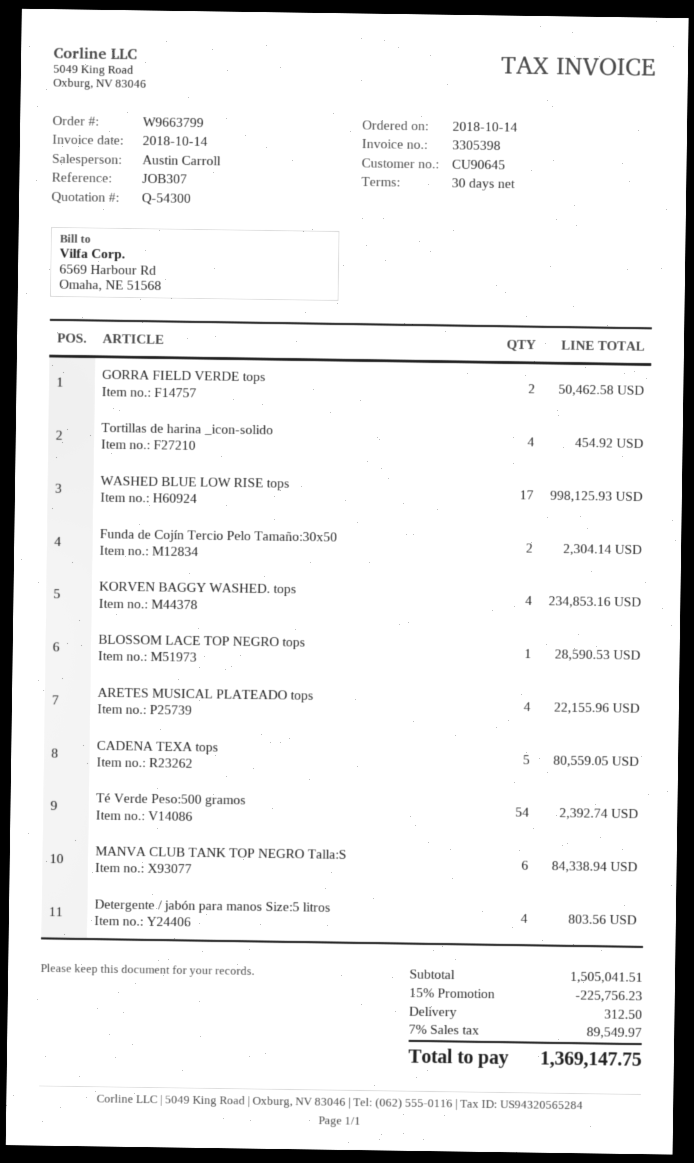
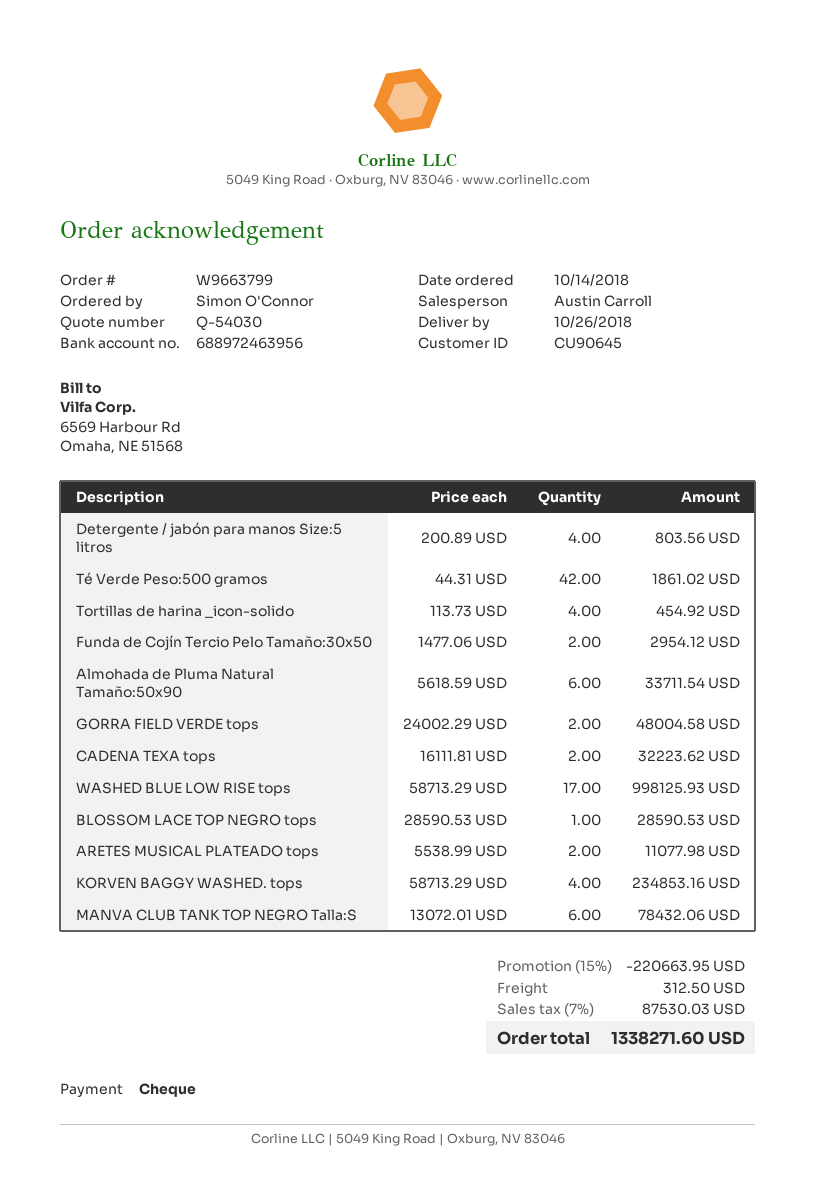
quote number: Q-54300 -> Q-54030
GORRA FIELD VERDE tops: 2 for 50462.58 -> 2 for 48004.58
Funda de Cojín Tercio Pelo Tamaño:30x50: 2 for 2304.14 -> 2 for 2954.12
ARETES MUSICAL PLATEADO tops: 4 for 22155.96 -> 2 for 11077.98
CADENA TEXA tops: 5 for 80559.05 -> 2 for 32223.62
Té Verde Peso:500 gramos: 54 for 2392.74 -> 42 for 1861.02
MANVA CLUB TANK TOP NEGRO Talla:S: 6 for 84338.94 -> 6 for 78432.06
Almohada de Pluma Natural Tamaño:50x90: none -> 6 for 33711.54
discount: 15% = 225756.23 -> 15% = 220663.95
tax: 7% = 89549.97 -> 7% = 87530.03
total: 1369147.75 -> 1338271.60

